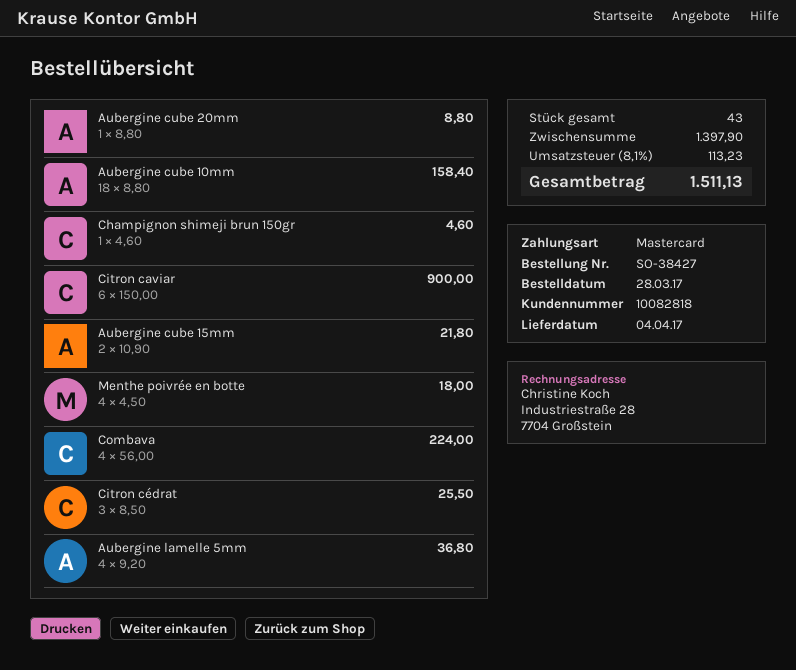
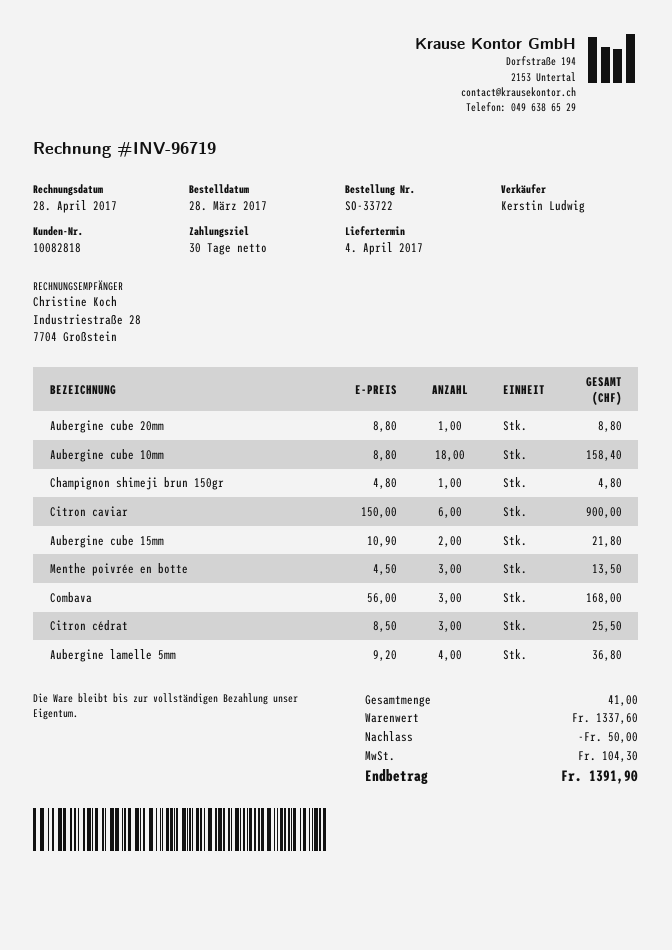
order number: SO-38427 -> SO-33722
Champignon shimeji brun 150gr: 1 x 4.60 = 4.60 -> 1 x 4.80 = 4.80
Menthe poivrée en botte: 4 x 4.50 = 18.00 -> 3 x 4.50 = 13.50
Combava: 4 x 56.00 = 224.00 -> 3 x 56.00 = 168.00
total quantity: 43 -> 41
subtotal: 1397.90 -> 1337.60
discount: none -> 50.00
tax: 113.23 -> 104.30
total: 1511.13 -> 1391.90

